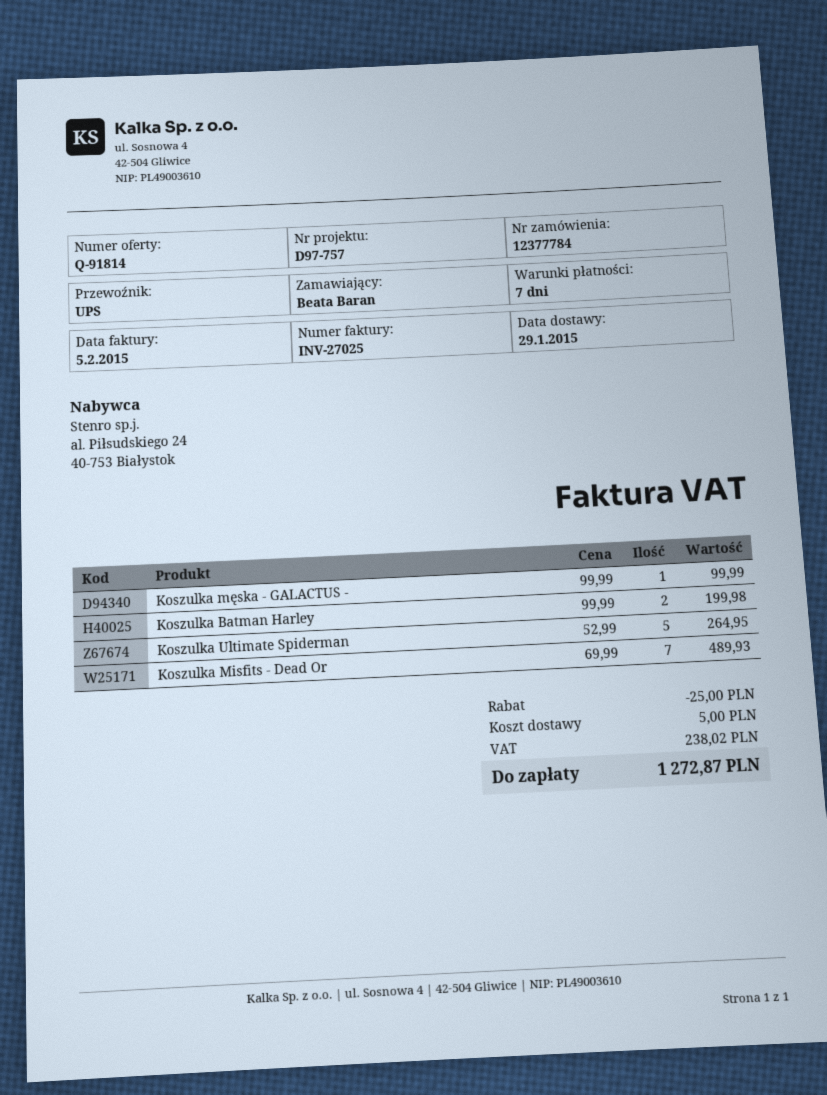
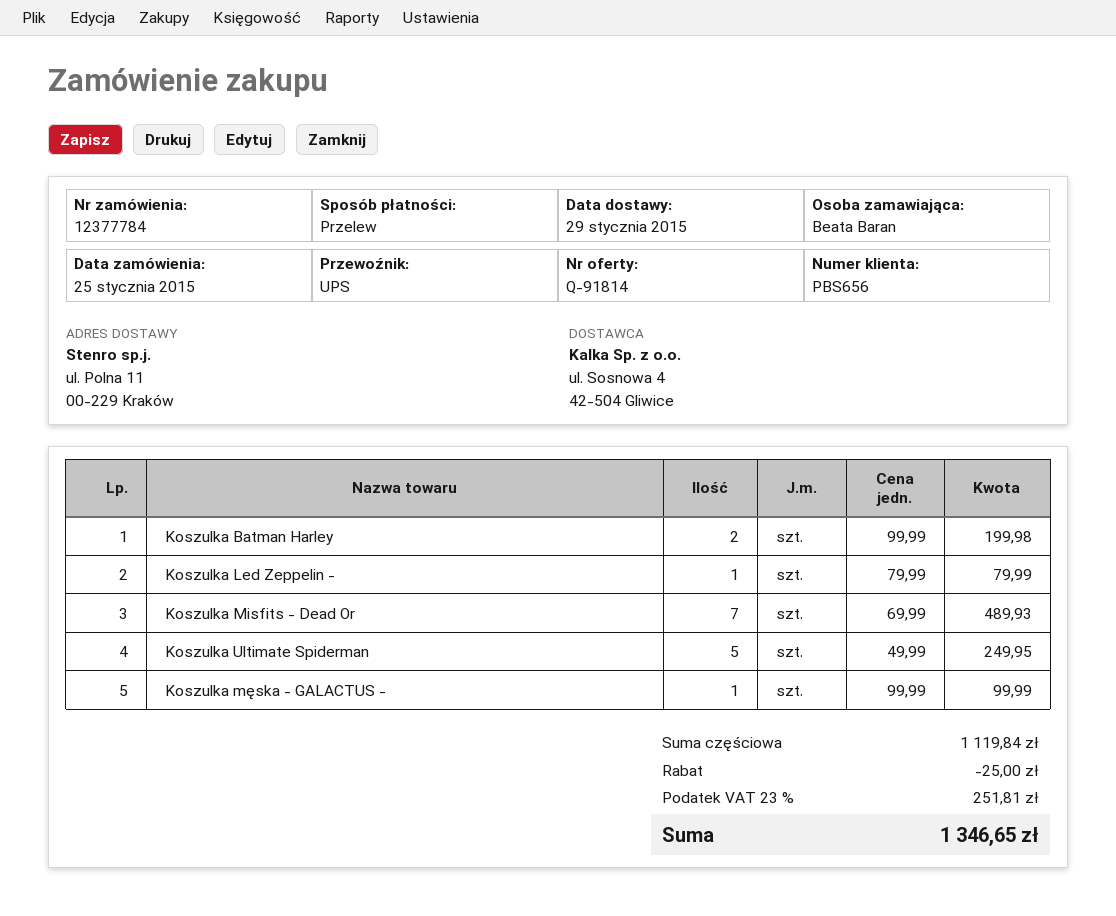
Koszulka Ultimate Spiderman: 5 x 52.99 = 264.95 -> 5 x 49.99 = 249.95
Koszulka Led Zeppelin -: none -> 1 x 79.99 = 79.99
shipping: 5.00 -> none
tax: 238.02 -> 251.81
total: 1272.87 -> 1346.65

